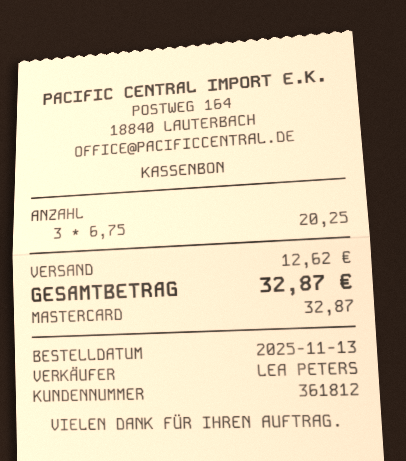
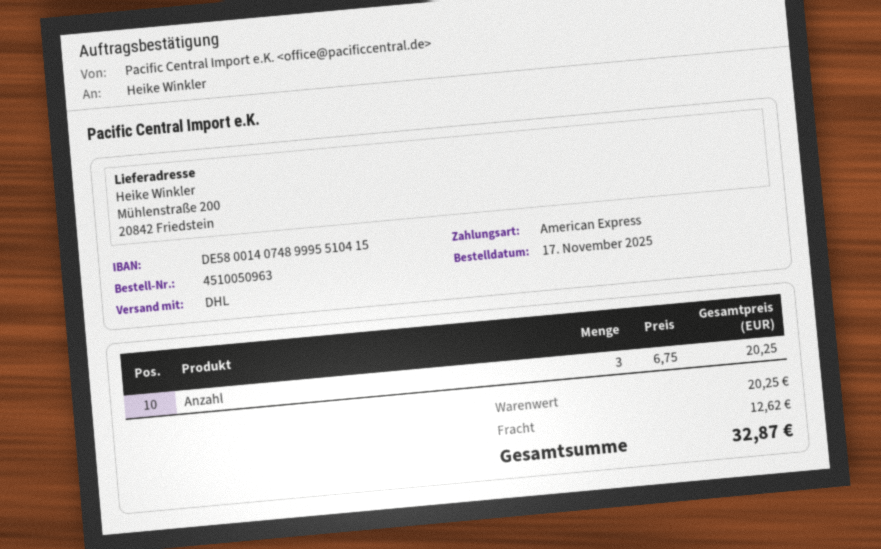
order date: 2025-11-13 -> 2025-11-17
payment method: Mastercard -> American Express

